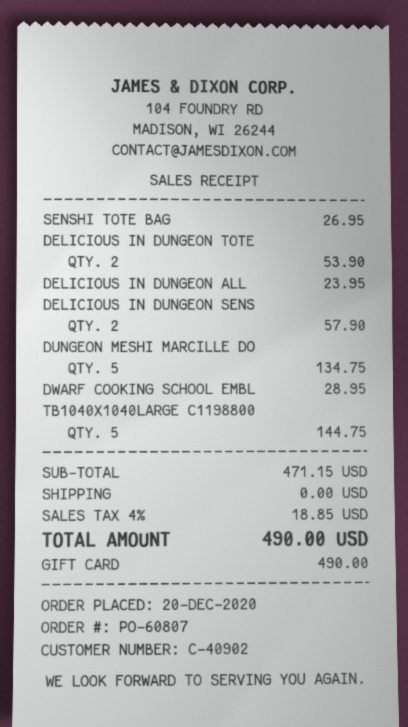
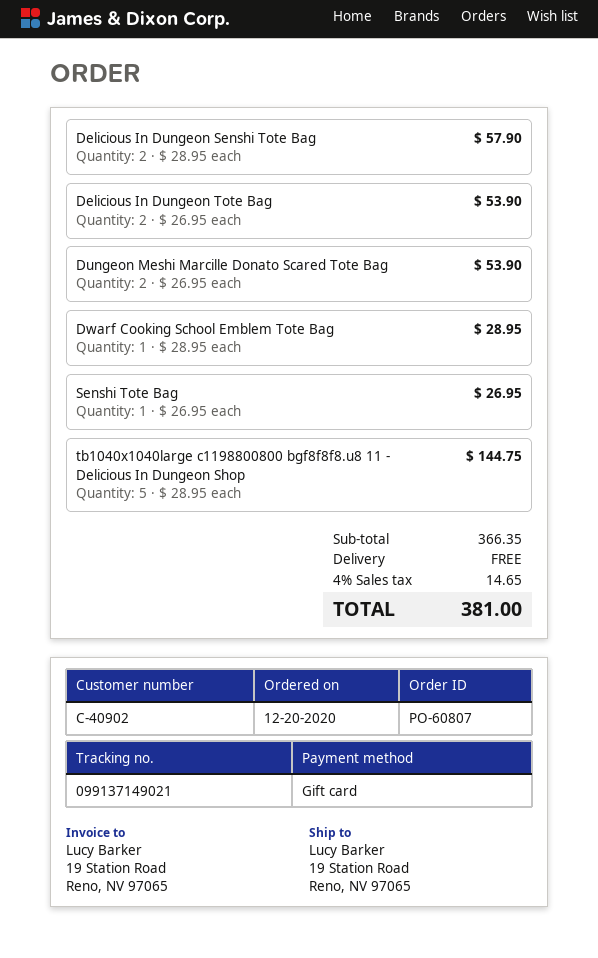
DELICIOUS IN DUNGEON ALL: 1 for 23.95 -> none
DUNGEON MESHI MARCILLE DO: 5 for 134.75 -> 2 for 53.90
subtotal: 471.15 -> 366.35
tax: 4% = 18.85 -> 4% = 14.65
total: 490.00 -> 381.00

